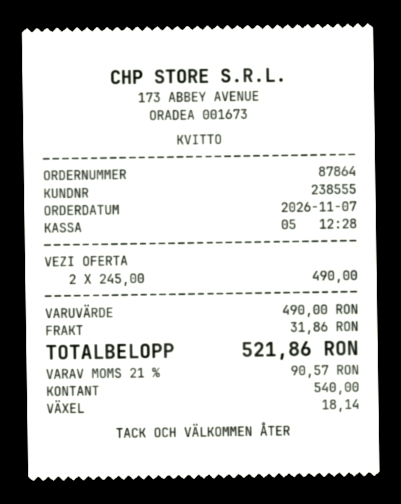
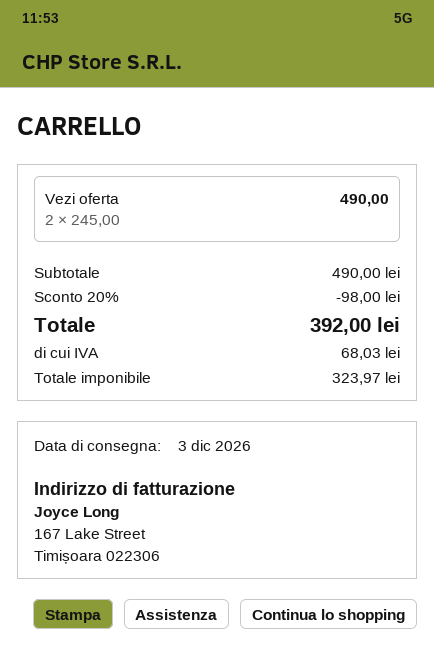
discount: none -> 20% = 98.00
shipping: 31.86 -> none
tax: 90.57 -> 68.03
total: 521.86 -> 392.00

